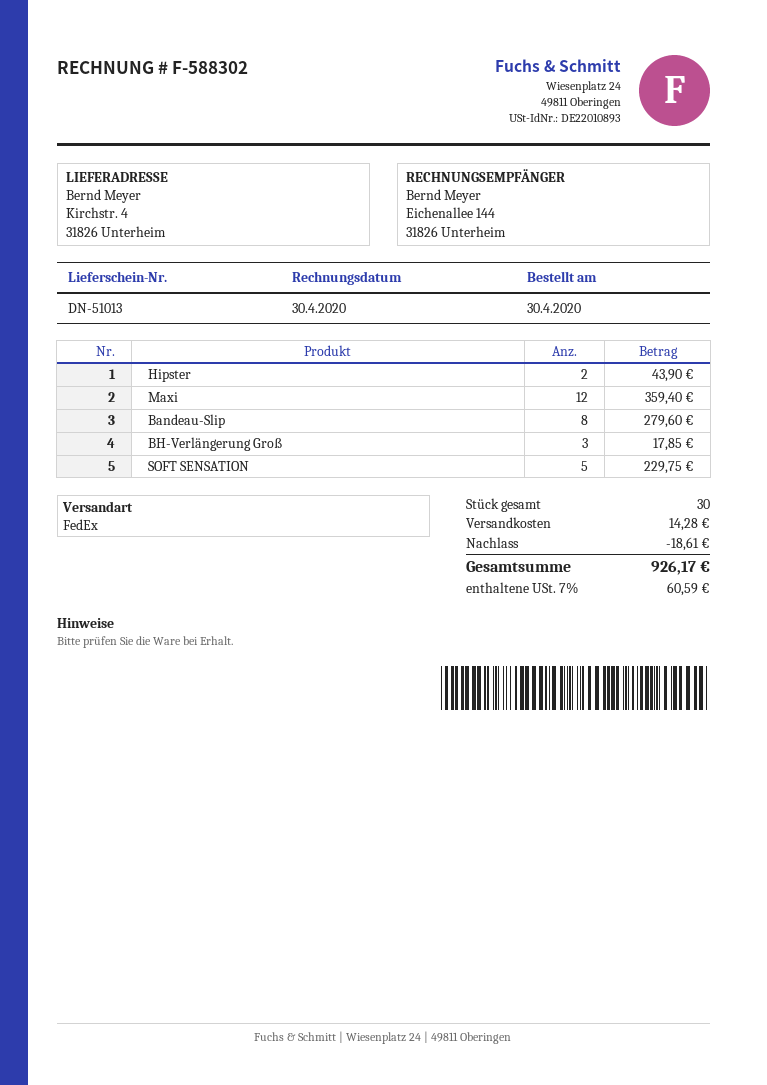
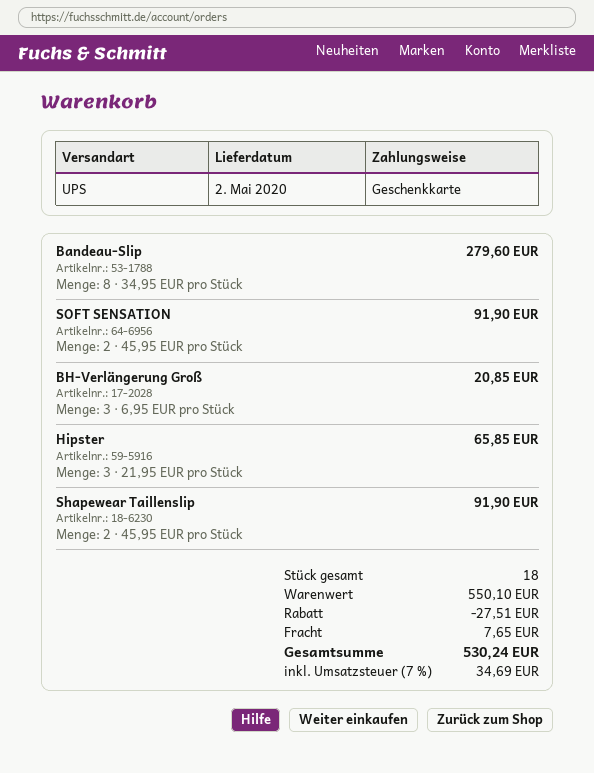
shipping method: FedEx -> UPS
Hipster: 2 for 43.90 -> 3 for 65.85
Maxi: 12 for 359.40 -> none
BH-Verlängerung Groß: 3 for 17.85 -> 3 for 20.85
SOFT SENSATION: 5 for 229.75 -> 2 for 91.90
Shapewear Taillenslip: none -> 2 for 91.90
total quantity: 30 -> 18
discount: 18.61 -> 27.51
shipping: 14.28 -> 7.65
tax: 7% = 60.59 -> 7% = 34.69
total: 926.17 -> 530.24

